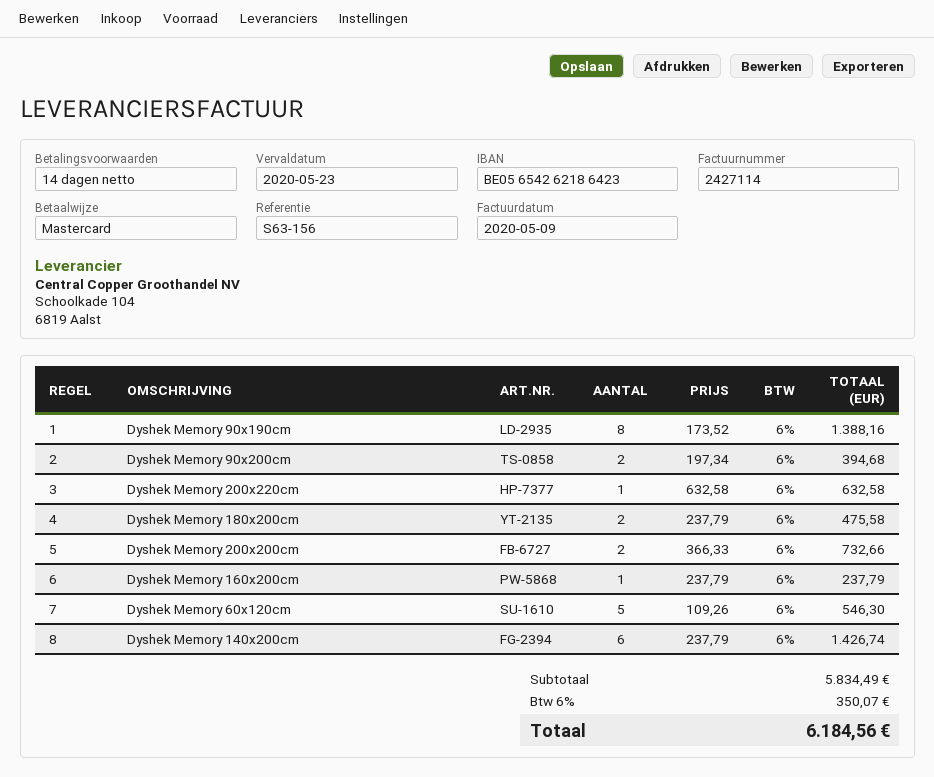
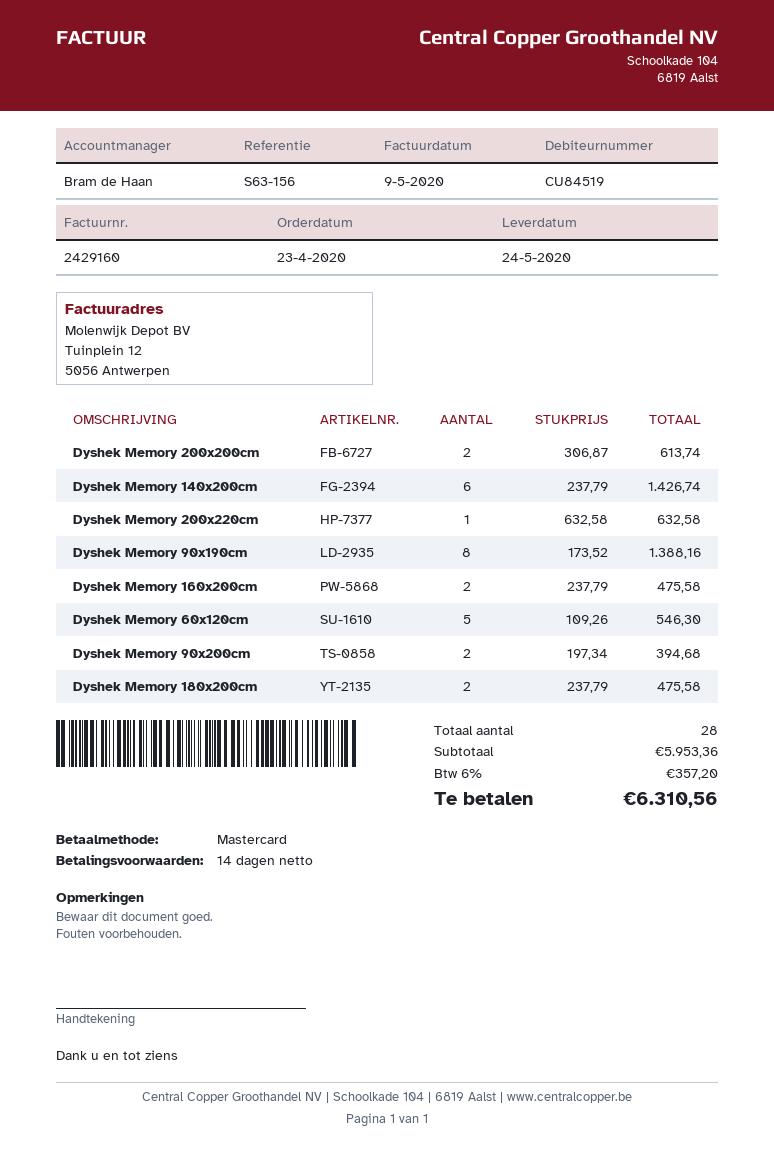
invoice number: 2427114 -> 2429160
Dyshek Memory 200x200cm: 2 x 366.33 = 732.66 -> 2 x 306.87 = 613.74
Dyshek Memory 160x200cm: 1 x 237.79 = 237.79 -> 2 x 237.79 = 475.58
subtotal: 5834.49 -> 5953.36
tax: 6% = 350.07 -> 6% = 357.20
total: 6184.56 -> 6310.56

